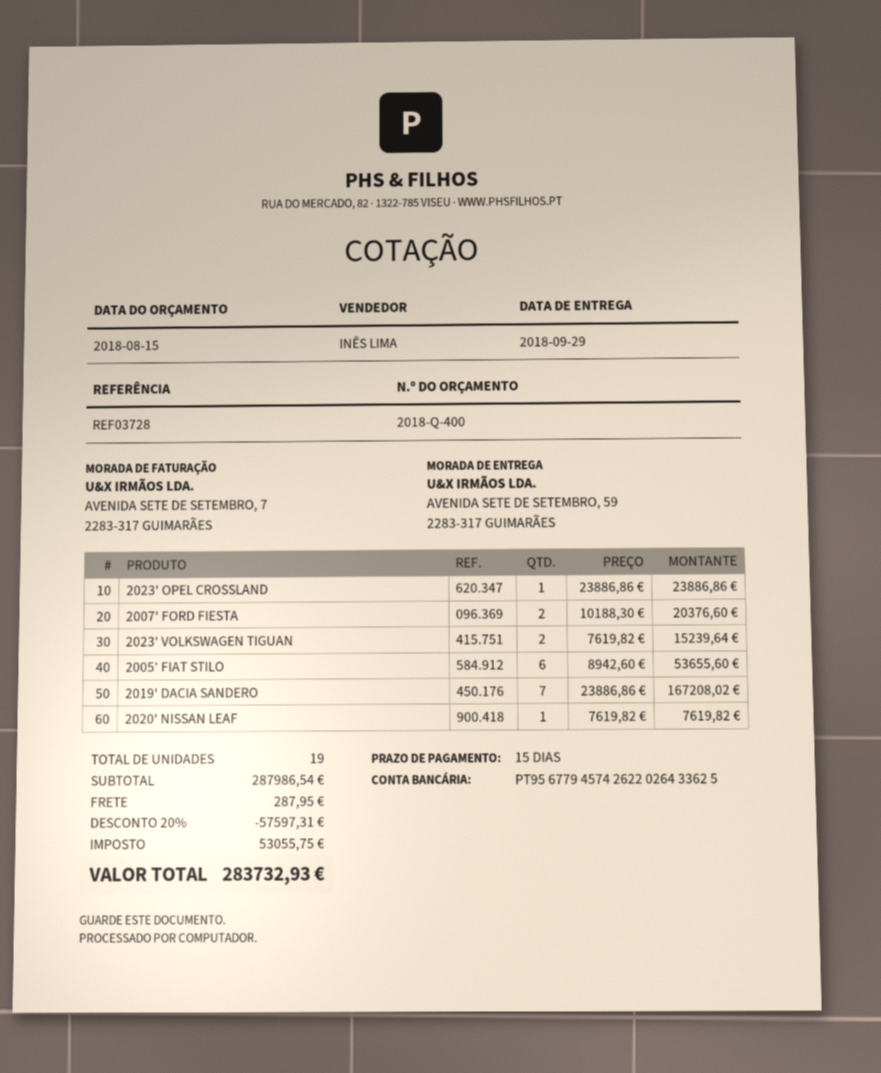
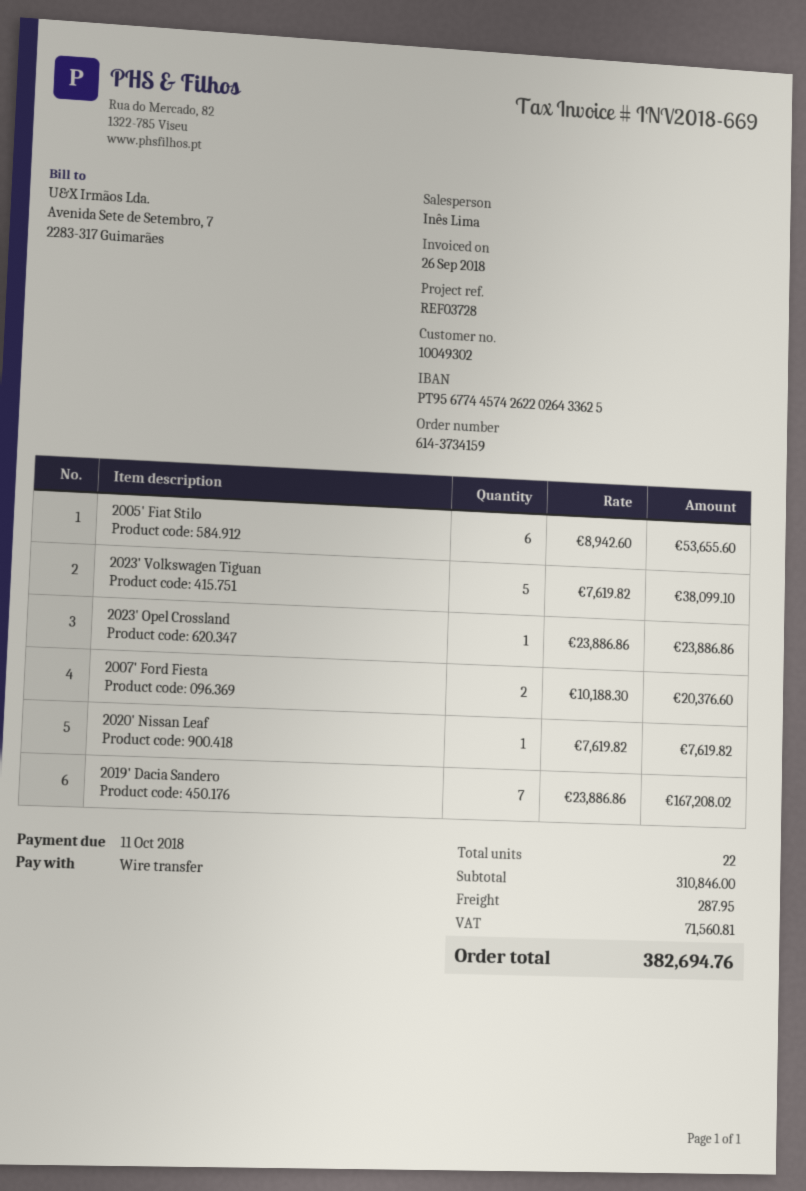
bank account: PT95677945742622026433625 -> PT95677445742622026433625
2023' VOLKSWAGEN TIGUAN: 2 x 7619.82 = 15239.64 -> 5 x 7619.82 = 38099.10
total quantity: 19 -> 22
subtotal: 287986.54 -> 310846.00
discount: 20% = 57597.31 -> none
tax: 53055.75 -> 71560.81
total: 283732.93 -> 382694.76

